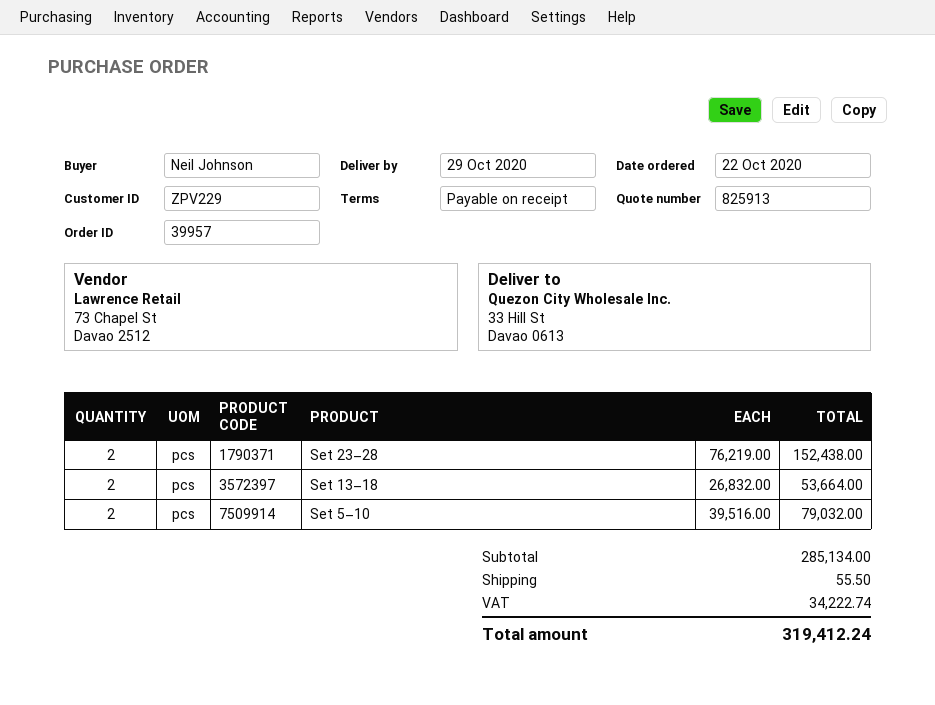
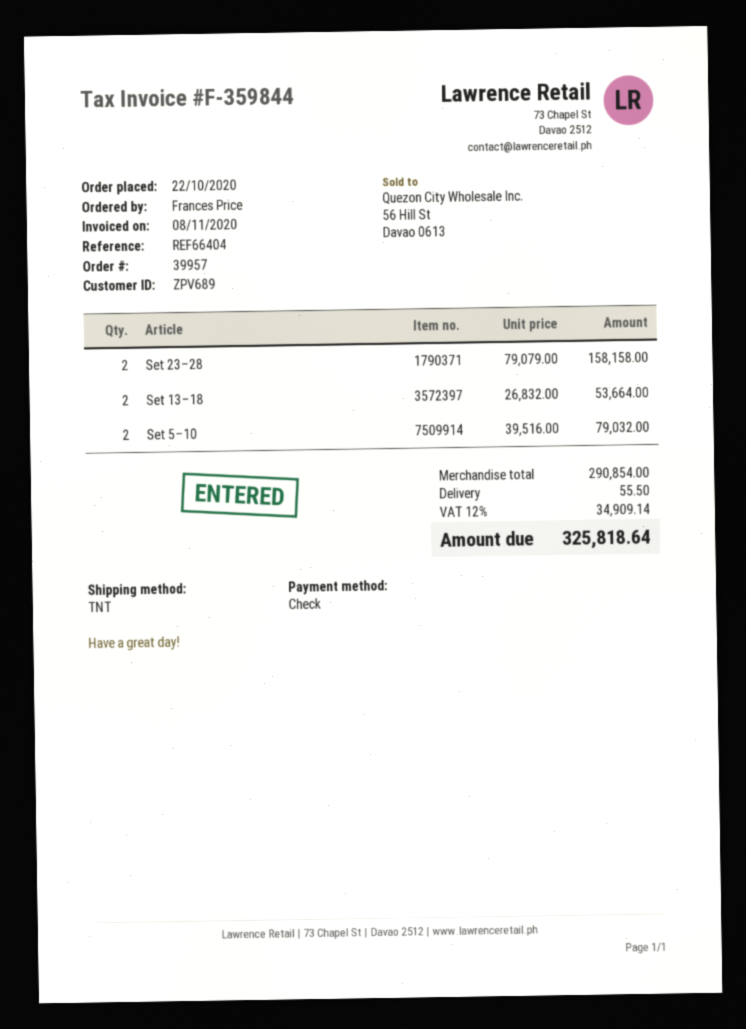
customer number: ZPV229 -> ZPV689
ordered by: Neil Johnson -> Frances Price
Set 23–28: 2 x 76219.00 = 152438.00 -> 2 x 79079.00 = 158158.00
subtotal: 285134.00 -> 290854.00
tax: 34222.74 -> 34909.14
total: 319412.24 -> 325818.64

